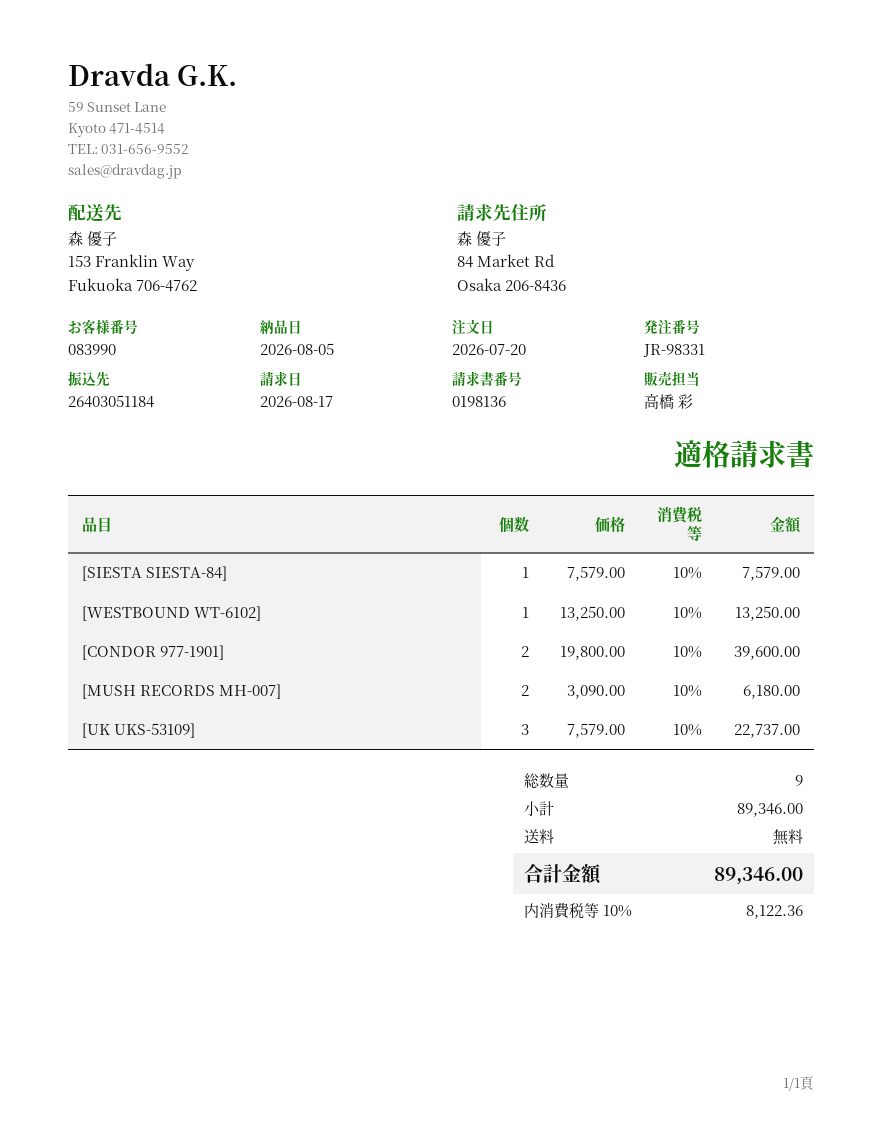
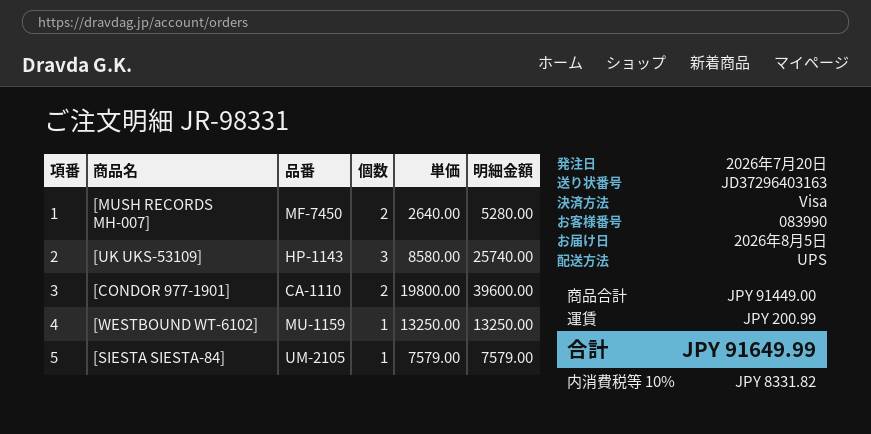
[MUSH RECORDS MH-007]: 2 x 3090.00 = 6180.00 -> 2 x 2640.00 = 5280.00
[UK UKS-53109]: 3 x 7579.00 = 22737.00 -> 3 x 8580.00 = 25740.00
subtotal: 89346.00 -> 91449.00
shipping: 0.00 -> 200.99
tax: 10% = 8122.36 -> 10% = 8331.82
total: 89346.00 -> 91649.99

